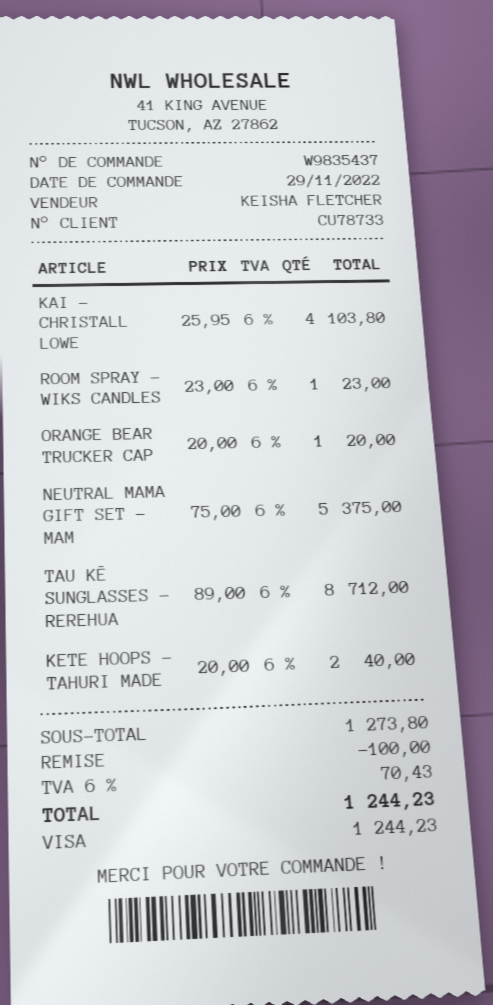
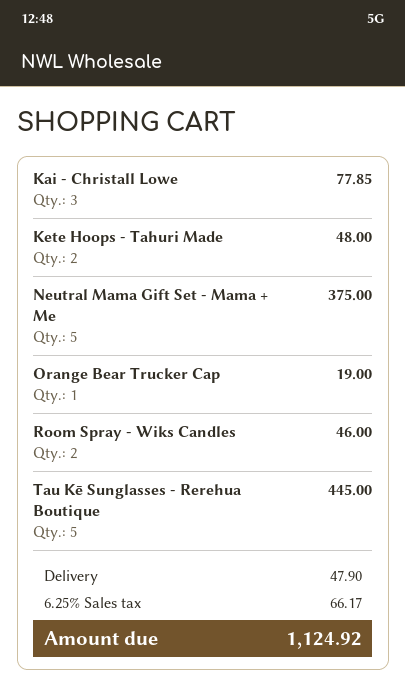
KAI - CHRISTALL LOWE: 4 for 103.80 -> 3 for 77.85
ROOM SPRAY - WIKS CANDLES: 1 for 23.00 -> 2 for 46.00
ORANGE BEAR TRUCKER CAP: 1 for 20.00 -> 1 for 19.00
TAU KĒ SUNGLASSES - REREHUA: 8 for 712.00 -> 5 for 445.00
KETE HOOPS - TAHURI MADE: 2 for 40.00 -> 2 for 48.00
discount: 100.00 -> none
shipping: none -> 47.90
tax: 6% = 70.43 -> 6.25% = 66.17
total: 1244.23 -> 1124.92

